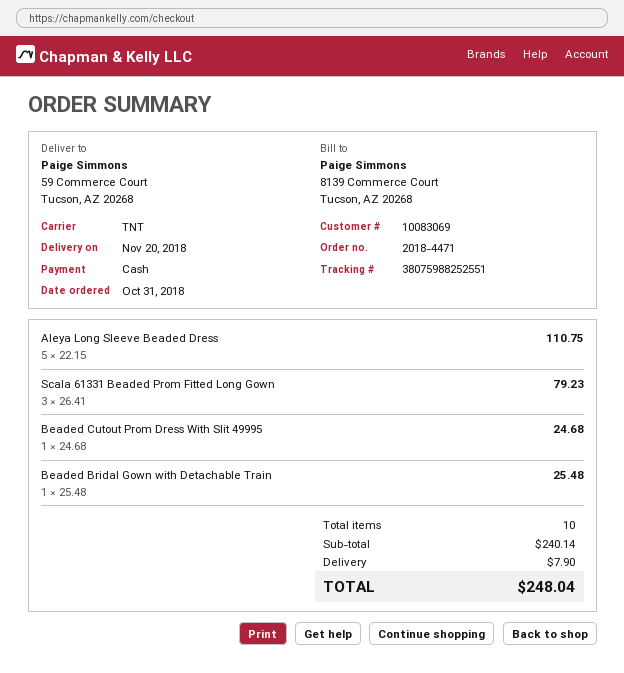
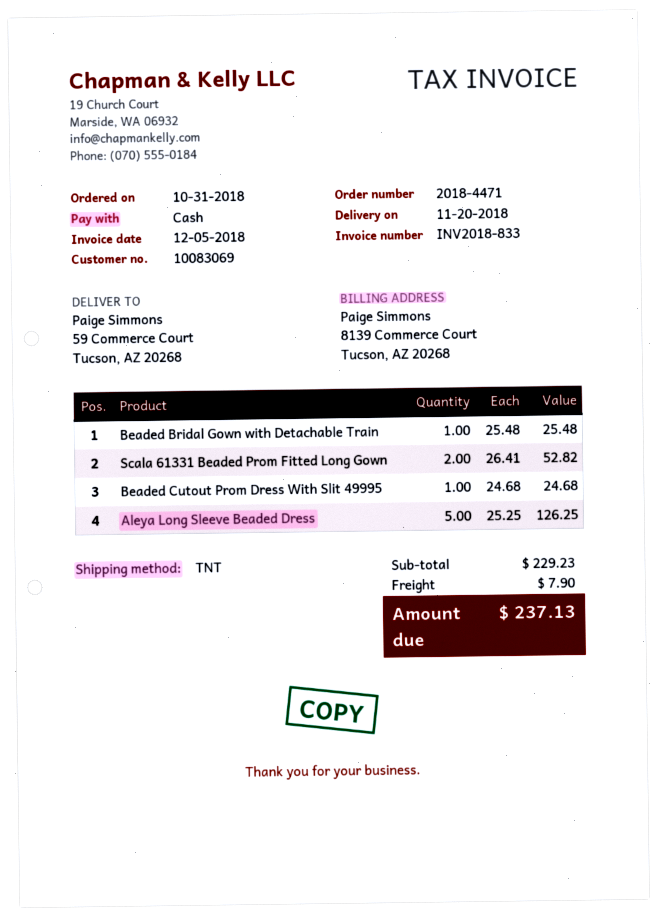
Aleya Long Sleeve Beaded Dress: 5 x 22.15 = 110.75 -> 5 x 25.25 = 126.25
Scala 61331 Beaded Prom Fitted Long Gown: 3 x 26.41 = 79.23 -> 2 x 26.41 = 52.82
subtotal: 240.14 -> 229.23
total: 248.04 -> 237.13

